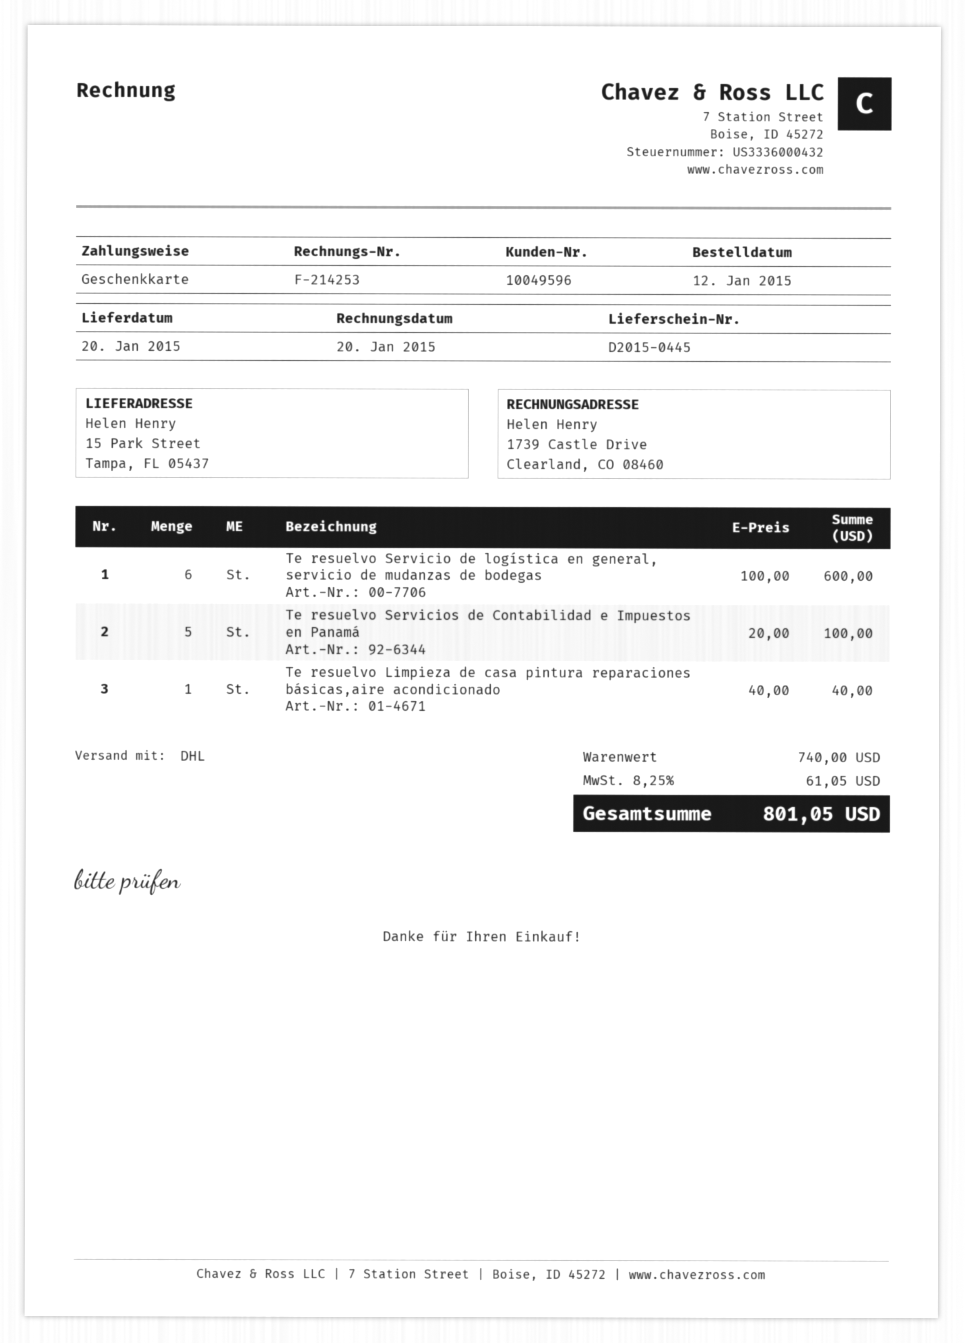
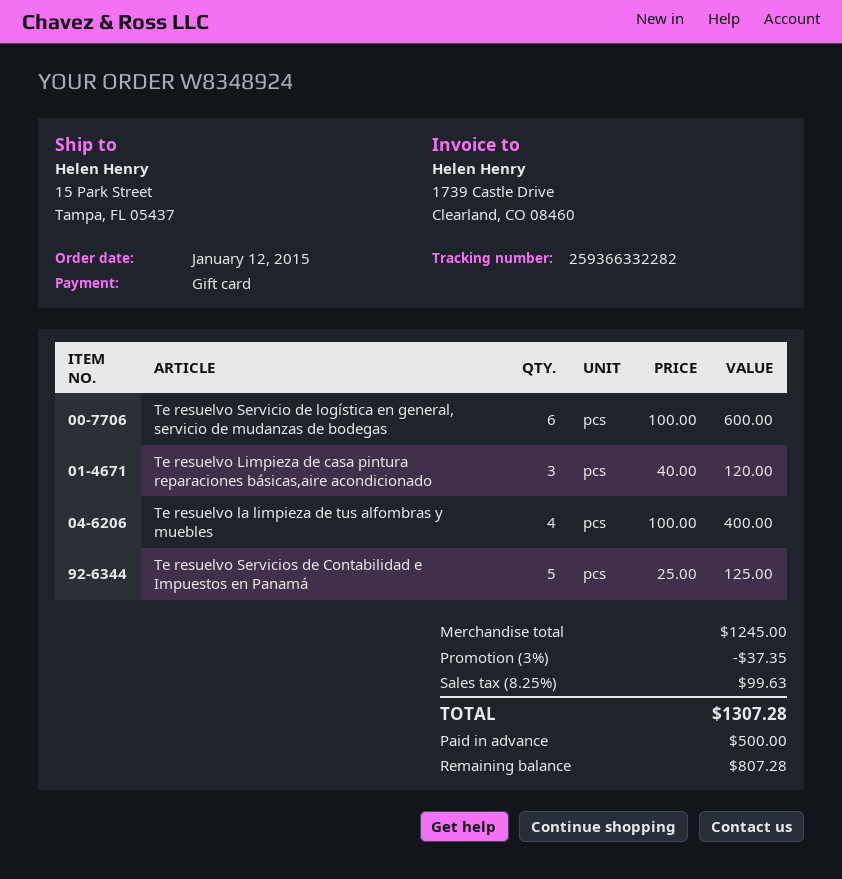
Te resuelvo Servicios de Contabilidad e Impuestos en Panamá: 5 x 20.00 = 100.00 -> 5 x 25.00 = 125.00
Te resuelvo Limpieza de casa pintura reparaciones básicas,aire acondicionado: 1 x 40.00 = 40.00 -> 3 x 40.00 = 120.00
Te resuelvo la limpieza de tus alfombras y muebles: none -> 4 x 100.00 = 400.00
subtotal: 740.00 -> 1245.00
discount: none -> 3% = 37.35
tax: 8.25% = 61.05 -> 8.25% = 99.63
total: 801.05 -> 1307.28

